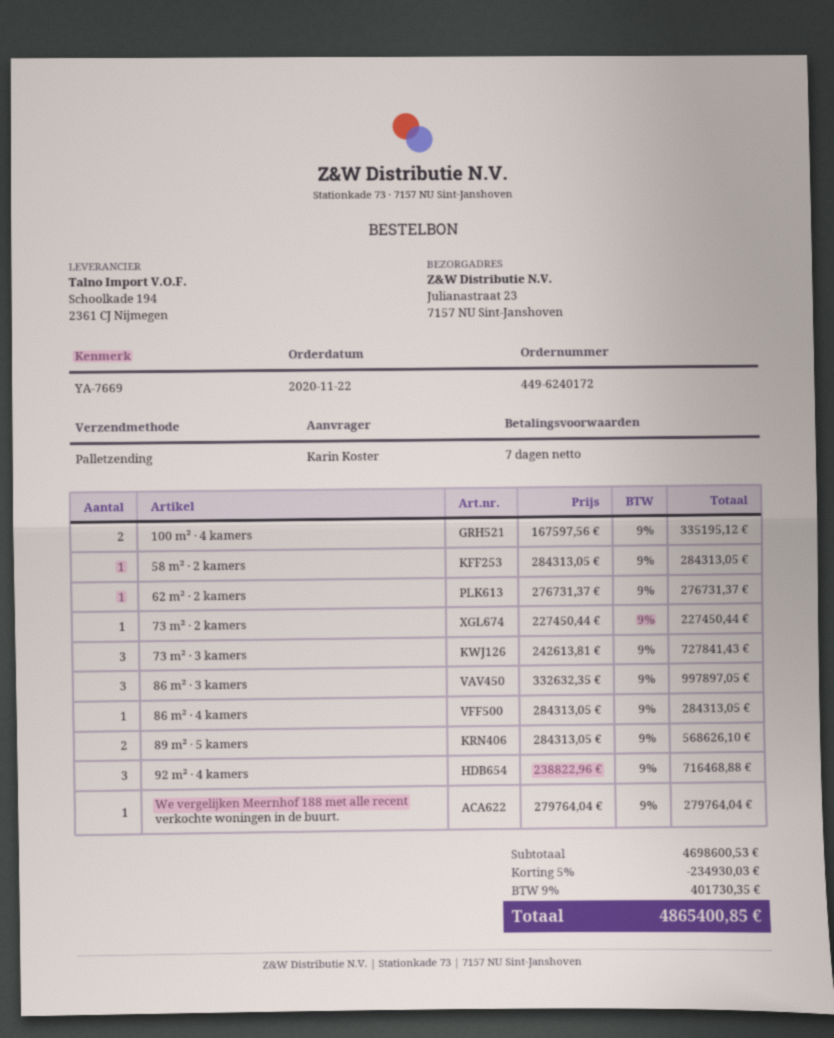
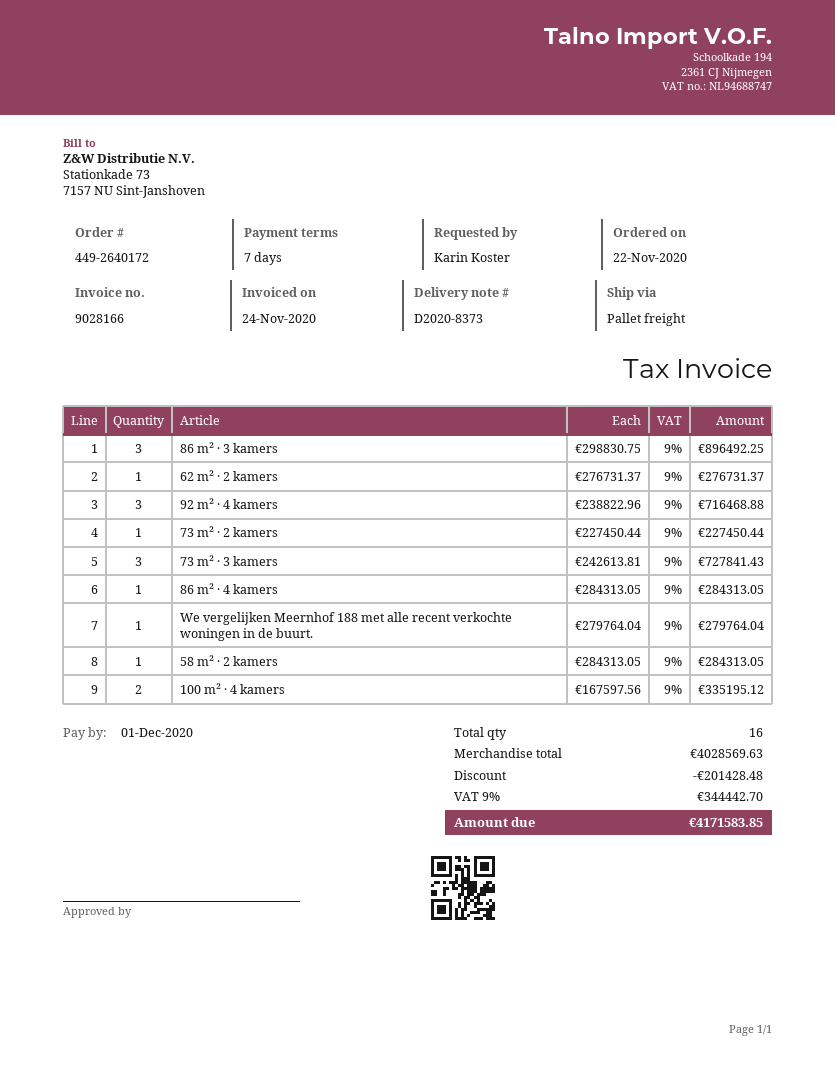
order number: 449-6240172 -> 449-2640172
86 m² · 3 kamers: 3 x 332632.35 = 997897.05 -> 3 x 298830.75 = 896492.25
89 m² · 5 kamers: 2 x 284313.05 = 568626.10 -> none
subtotal: 4698600.53 -> 4028569.63
discount: 234930.03 -> 201428.48
tax: 9% = 401730.35 -> 9% = 344442.70
total: 4865400.85 -> 4171583.85

